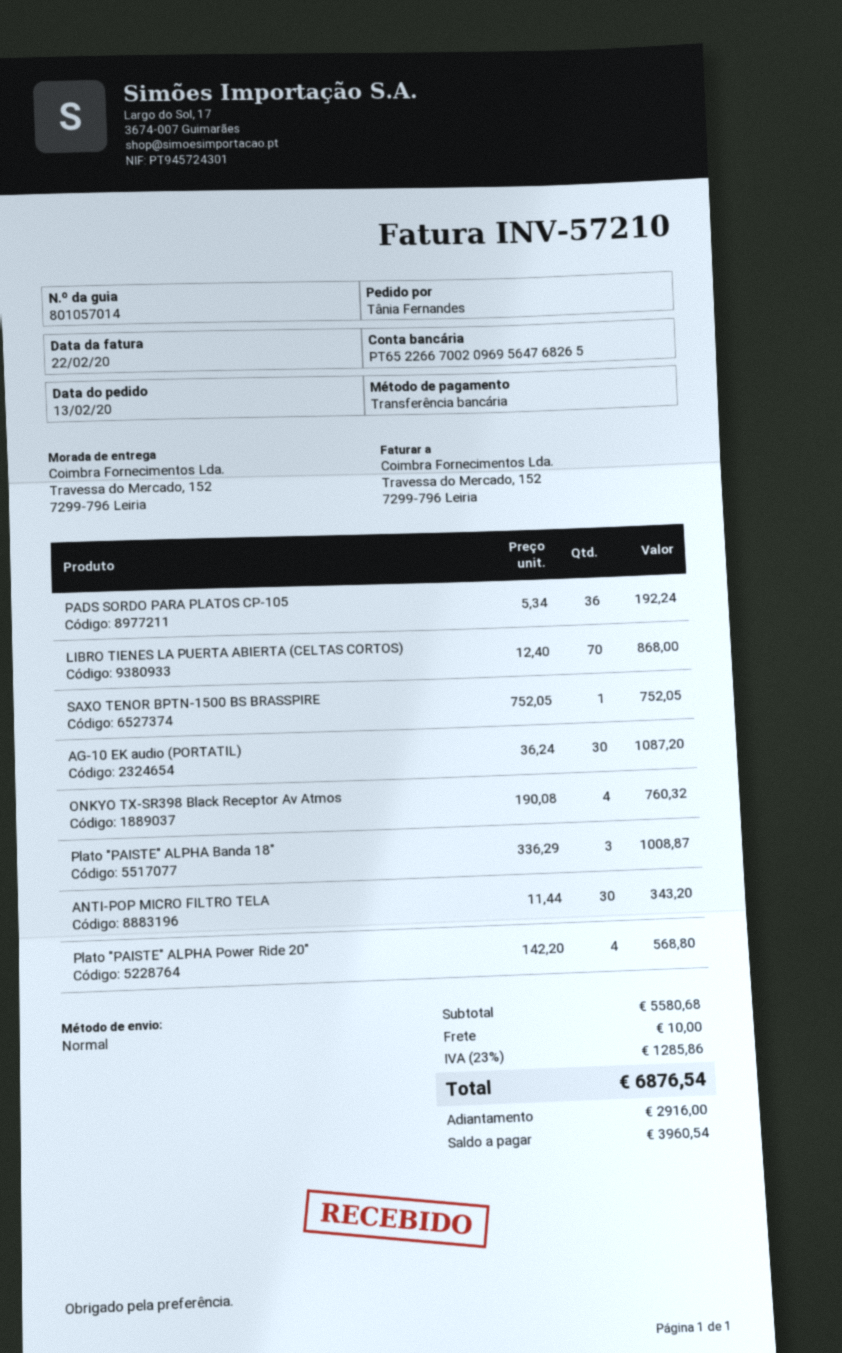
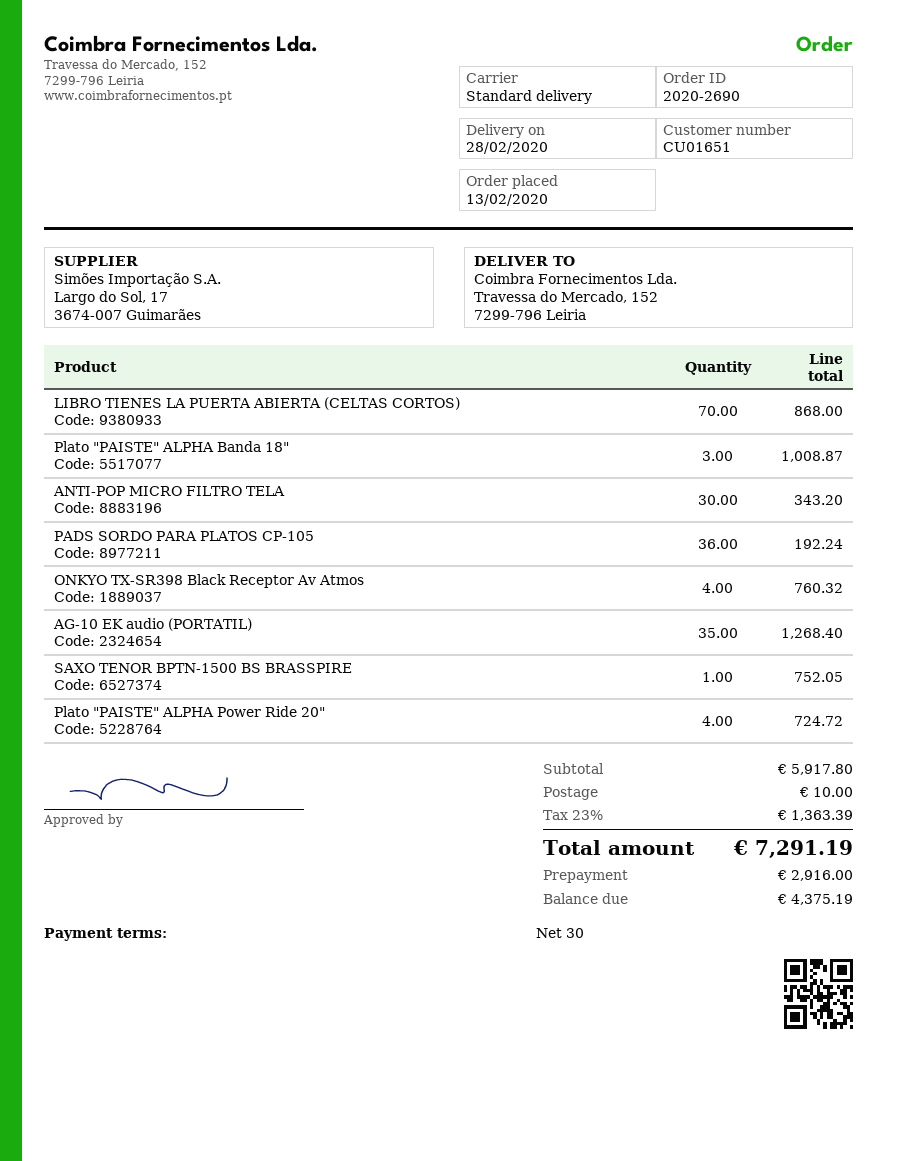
AG-10 EK audio (PORTATIL): 30 for 1087.20 -> 35 for 1268.40
Plato "PAISTE" ALPHA Power Ride 20": 4 for 568.80 -> 4 for 724.72
subtotal: 5580.68 -> 5917.80
tax: 23% = 1285.86 -> 23% = 1363.39
total: 6876.54 -> 7291.19
balance: 3960.54 -> 4375.19

